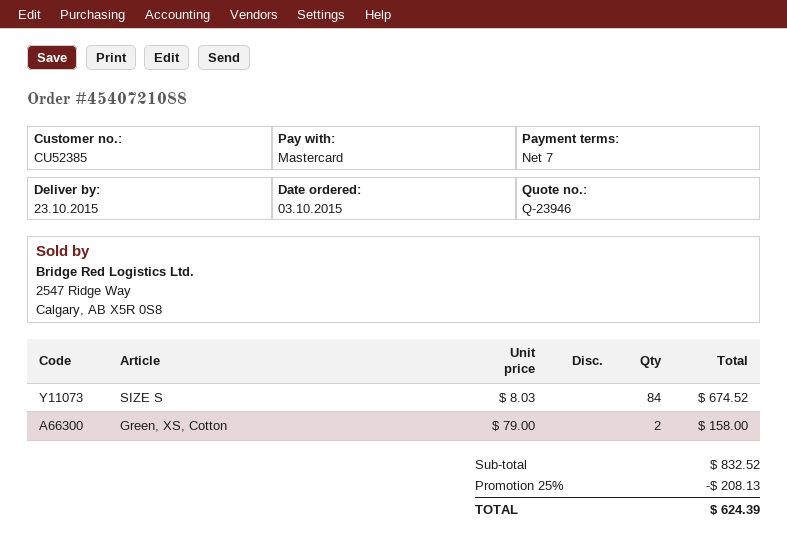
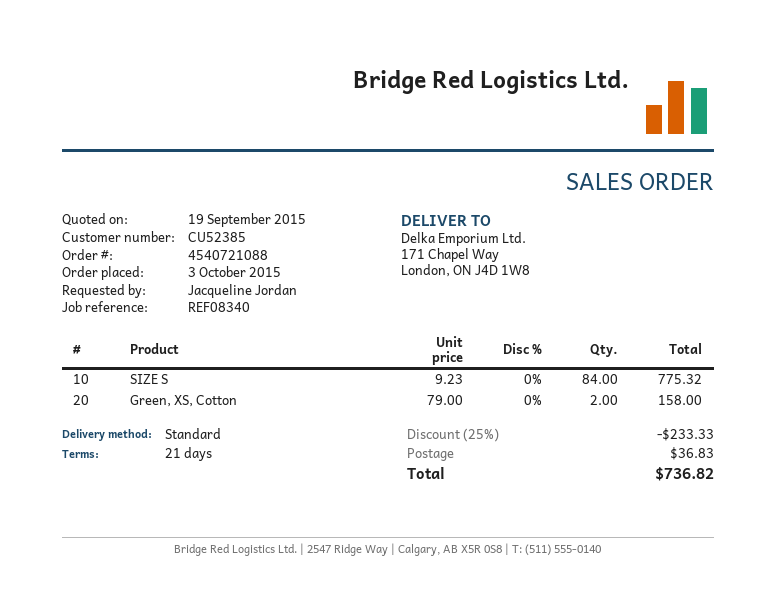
payment terms: 7 days -> 21 days
SIZE S: 84 x 8.03 = 674.52 -> 84 x 9.23 = 775.32
discount: 25% = 208.13 -> 25% = 233.33
shipping: none -> 36.83
total: 624.39 -> 736.82

